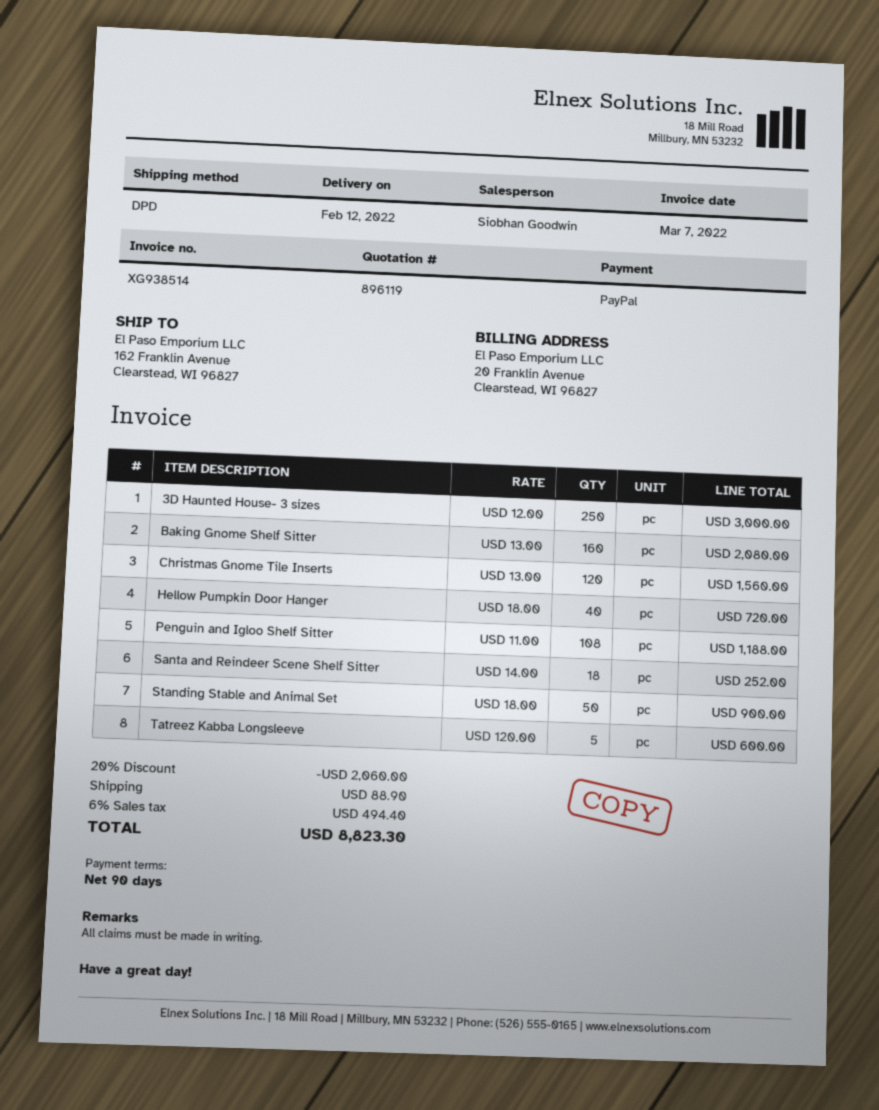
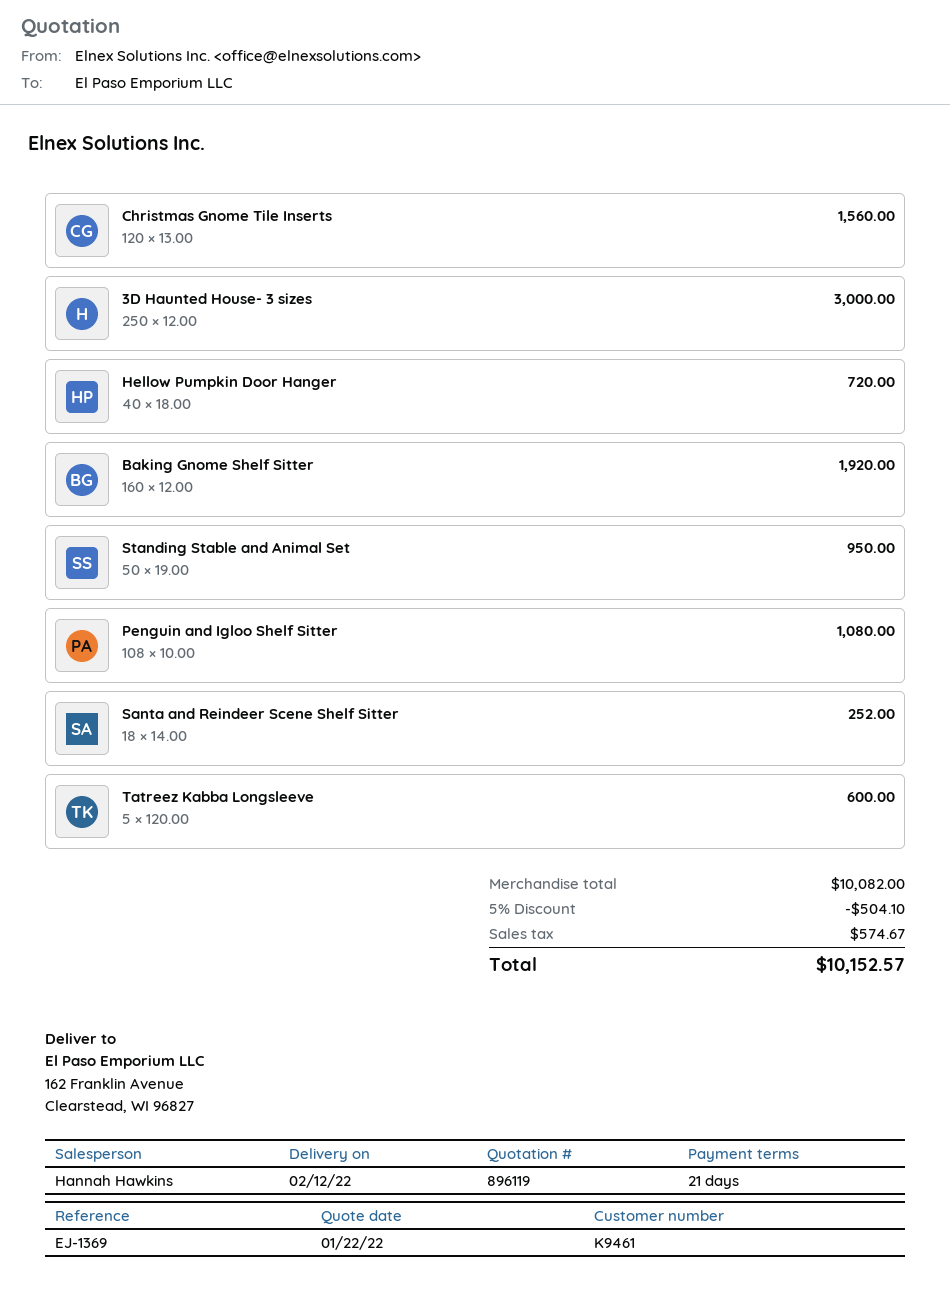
payment terms: 90 days -> 21 days
sales rep: Siobhan Goodwin -> Hannah Hawkins
Baking Gnome Shelf Sitter: 160 x 13.00 = 2080.00 -> 160 x 12.00 = 1920.00
Penguin and Igloo Shelf Sitter: 108 x 11.00 = 1188.00 -> 108 x 10.00 = 1080.00
Standing Stable and Animal Set: 50 x 18.00 = 900.00 -> 50 x 19.00 = 950.00
discount: 20% = 2060.00 -> 5% = 504.10
shipping: 88.90 -> none
tax: 494.40 -> 574.67
total: 8823.30 -> 10152.57

